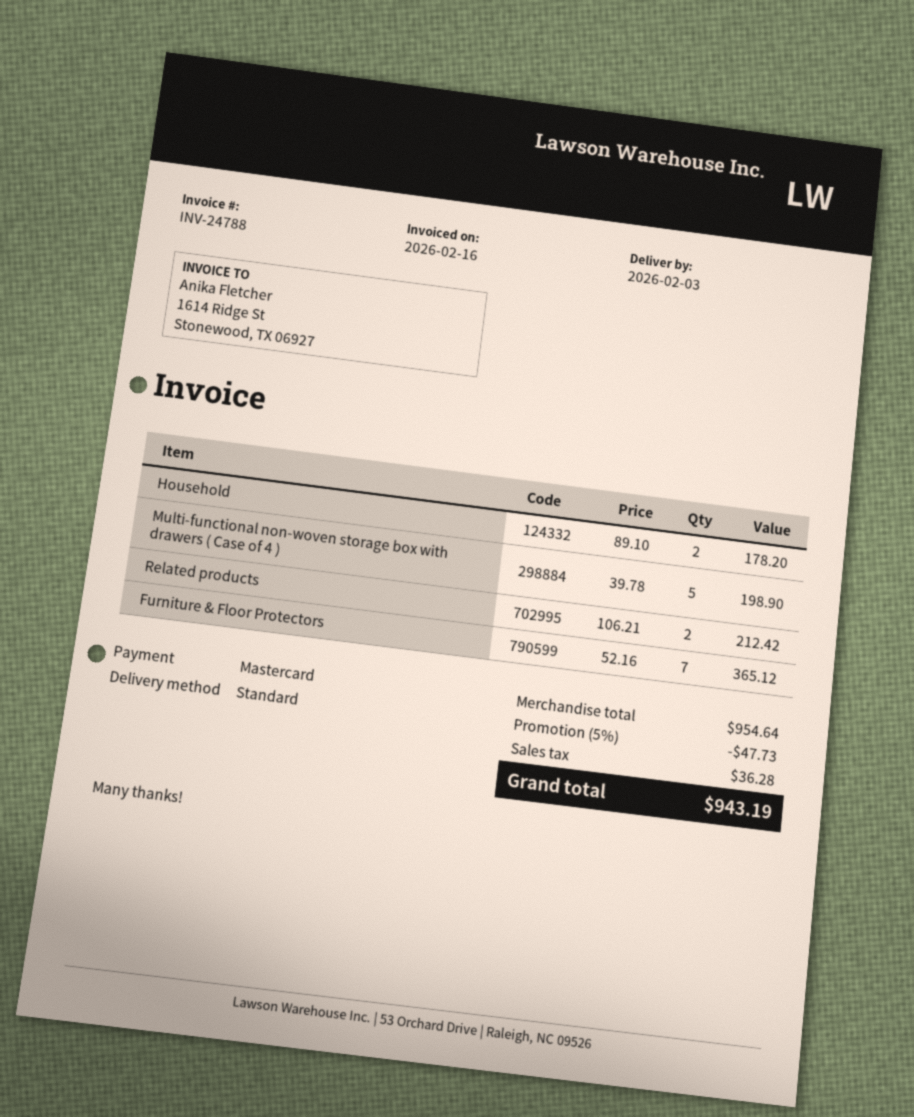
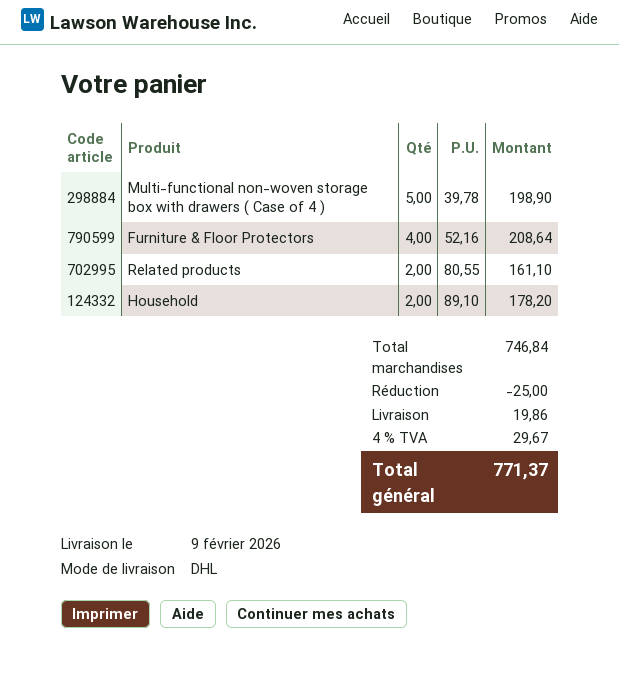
delivery date: 2026-02-03 -> 2026-02-09
shipping method: standard -> DHL
Related products: 2 x 106.21 = 212.42 -> 2 x 80.55 = 161.10
Furniture & Floor Protectors: 7 x 52.16 = 365.12 -> 4 x 52.16 = 208.64
subtotal: 954.64 -> 746.84
discount: 47.73 -> 25.00
shipping: none -> 19.86
tax: 36.28 -> 29.67
total: 943.19 -> 771.37

